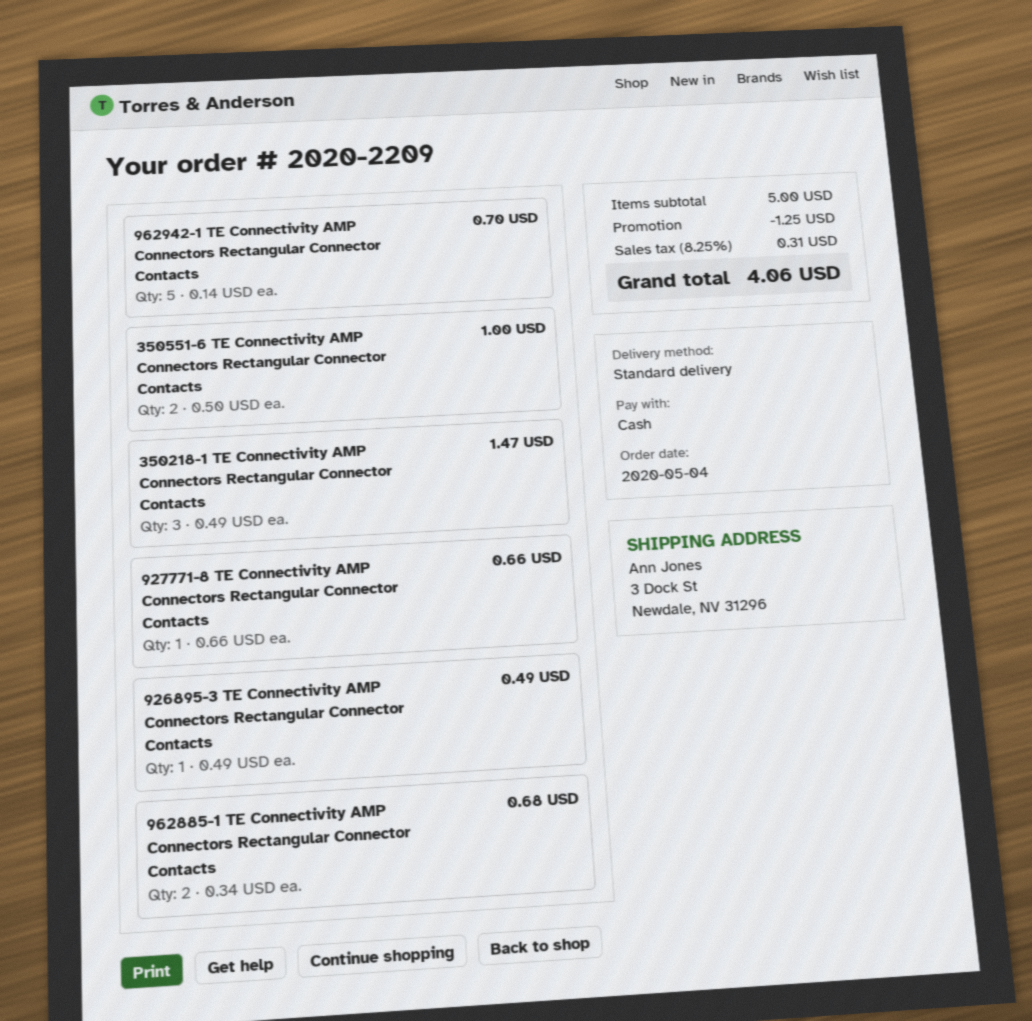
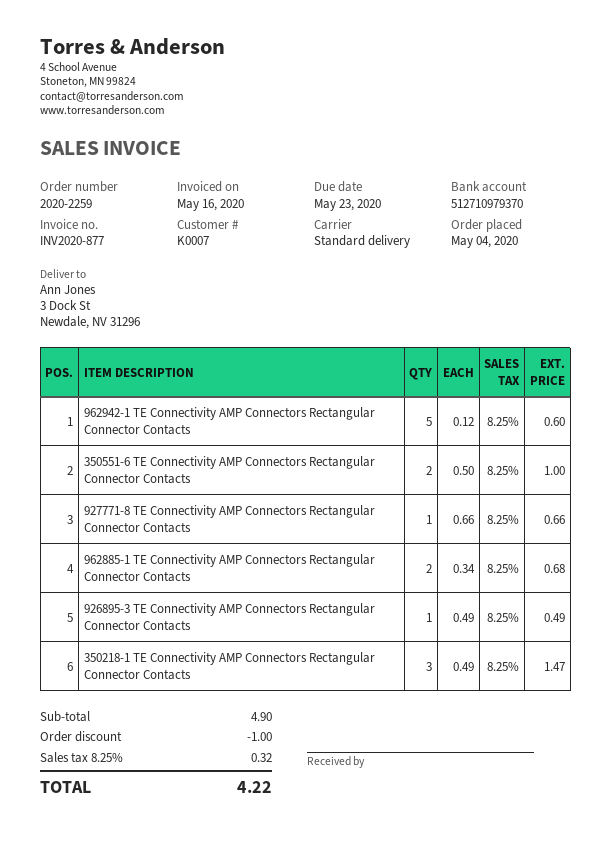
order number: 2020-2209 -> 2020-2259
962942-1 TE Connectivity AMP Connectors Rectangular Connector Contacts: 5 x 0.14 = 0.70 -> 5 x 0.12 = 0.60
subtotal: 5.00 -> 4.90
discount: 1.25 -> 1.00
tax: 8.25% = 0.31 -> 8.25% = 0.32
total: 4.06 -> 4.22

